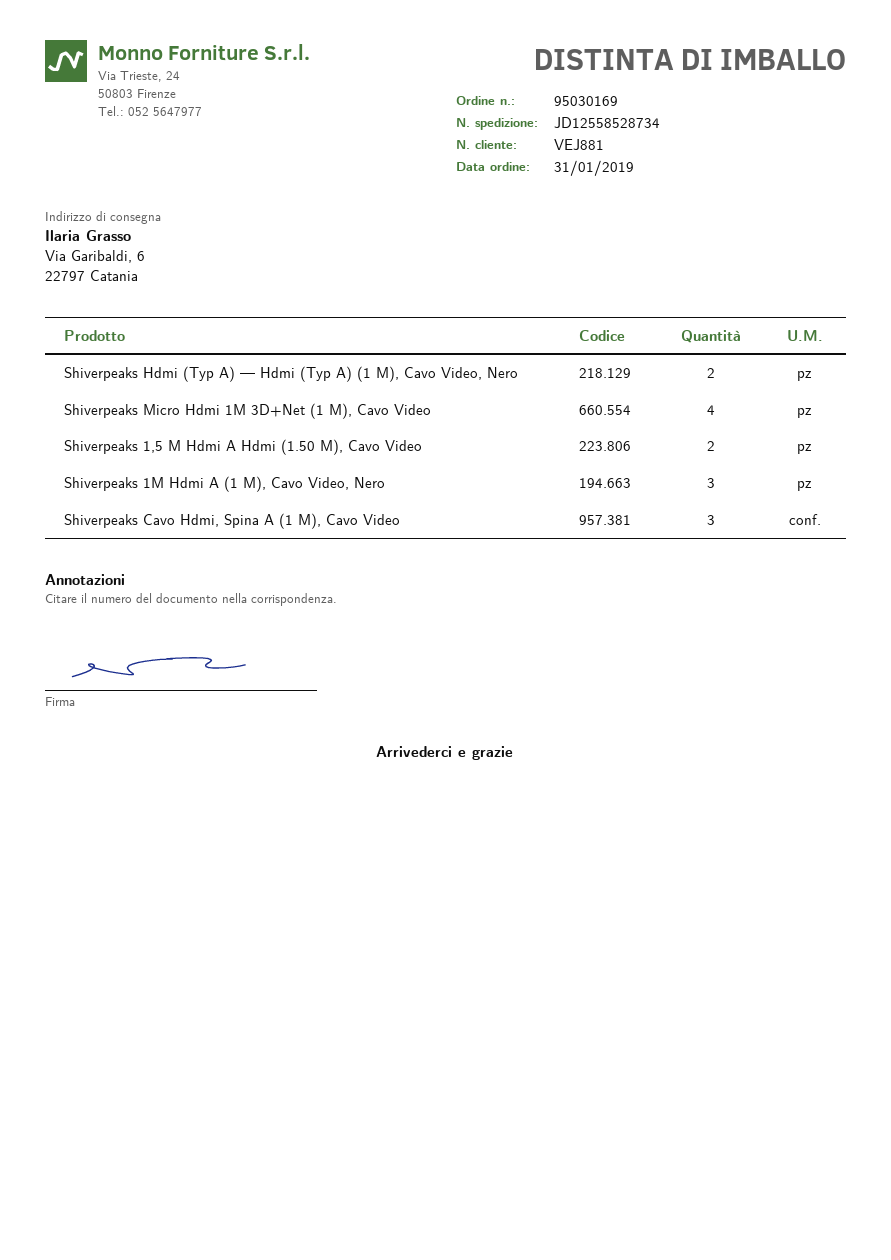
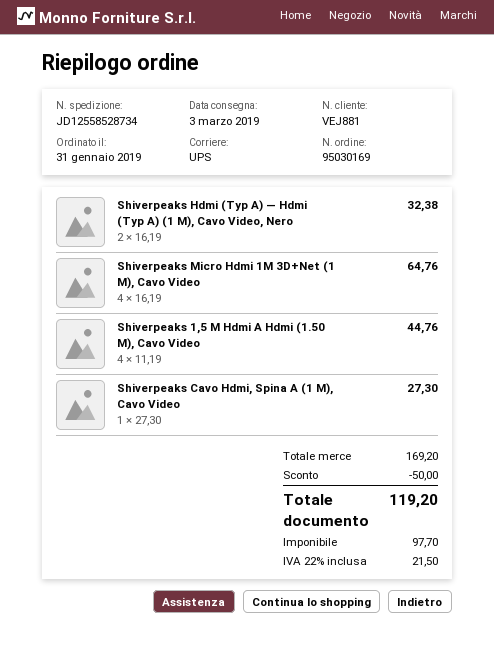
Shiverpeaks 1,5 M Hdmi A Hdmi (1.50 M), Cavo Video: 2 -> 4
Shiverpeaks 1M Hdmi A (1 M), Cavo Video, Nero: 3 -> none
Shiverpeaks Cavo Hdmi, Spina A (1 M), Cavo Video: 3 -> 1

